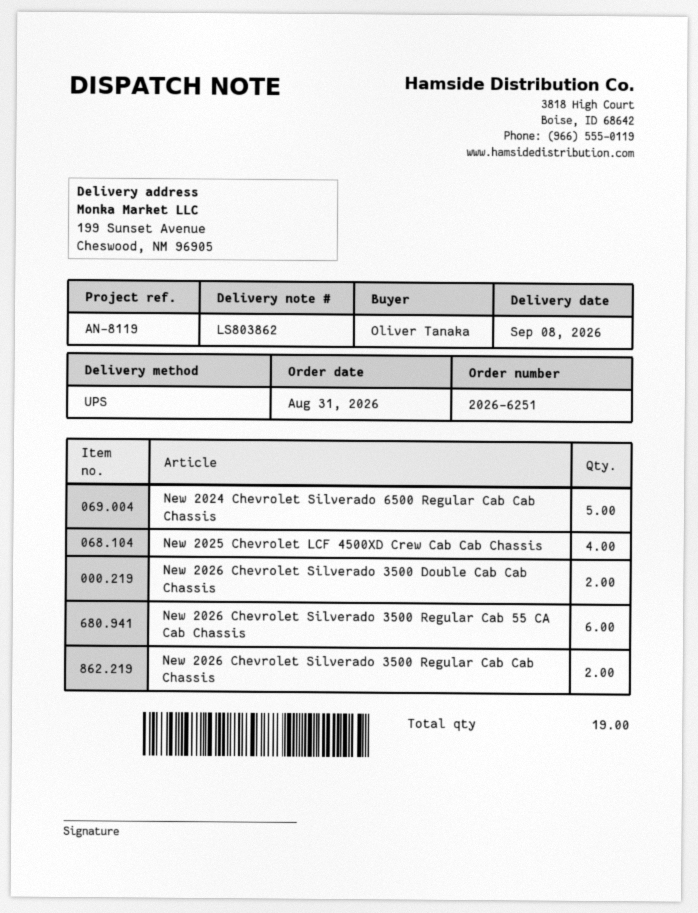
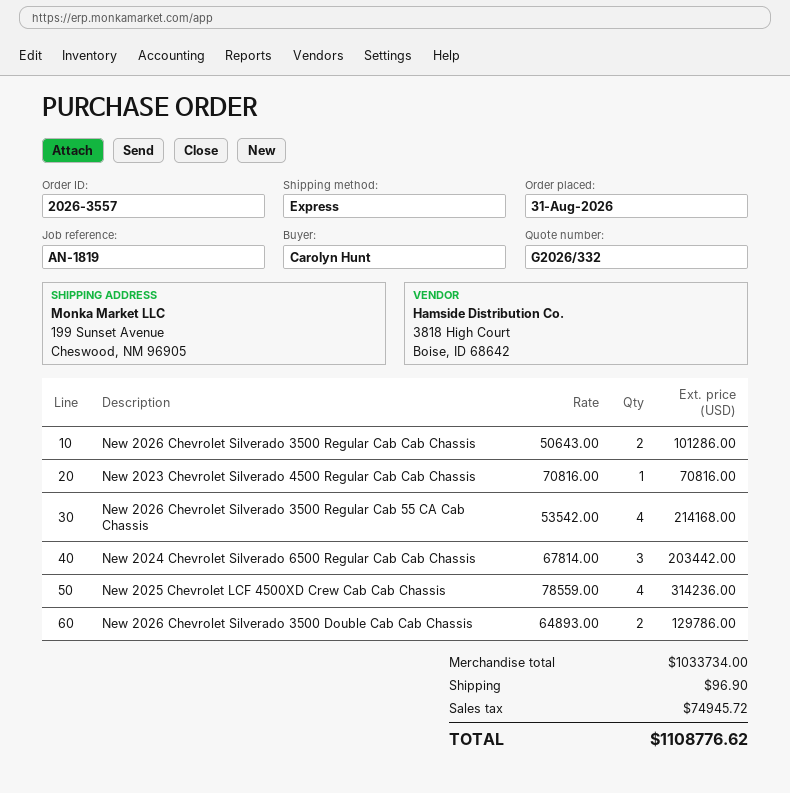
order number: 2026-6251 -> 2026-3557
reference: AN-8119 -> AN-1819
ordered by: Oliver Tanaka -> Carolyn Hunt
shipping method: UPS -> express
New 2024 Chevrolet Silverado 6500 Regular Cab Cab Chassis: 5 -> 3
New 2026 Chevrolet Silverado 3500 Regular Cab 55 CA Cab Chassis: 6 -> 4
New 2023 Chevrolet Silverado 4500 Regular Cab Cab Chassis: none -> 1

